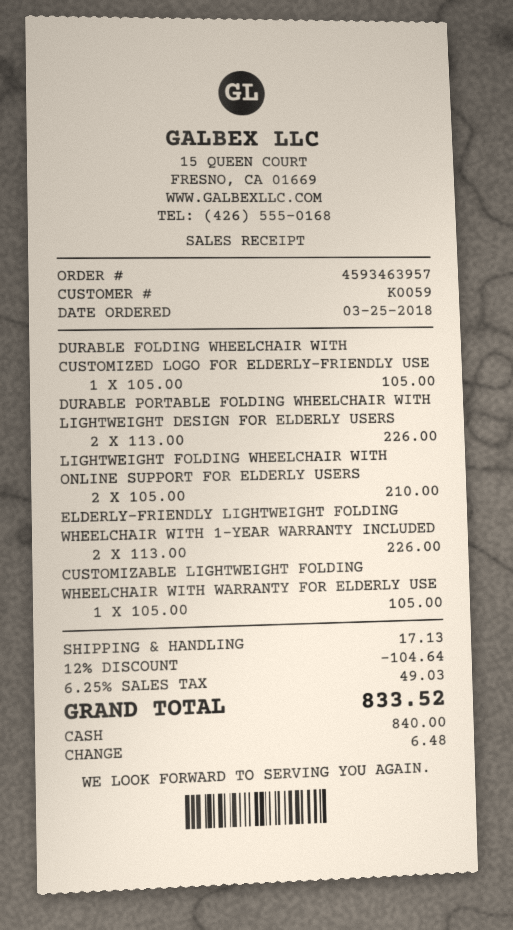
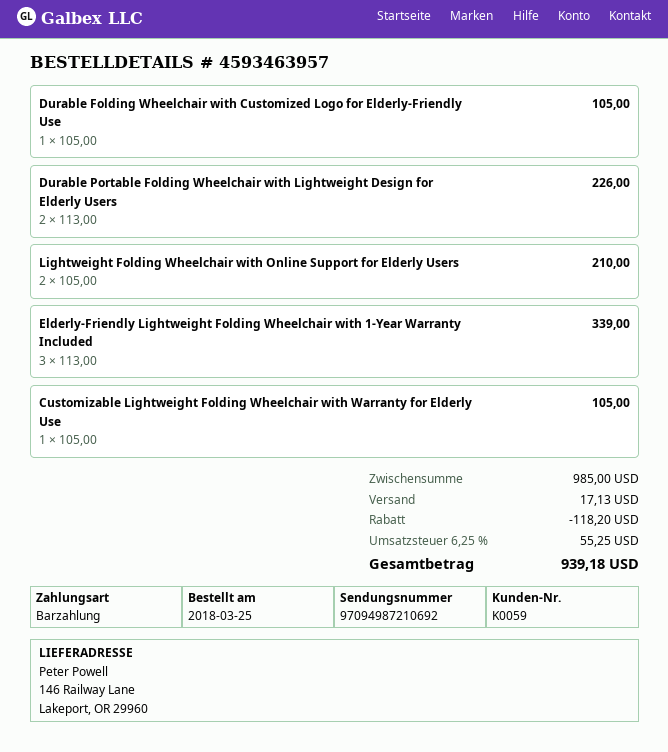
ELDERLY-FRIENDLY LIGHTWEIGHT FOLDING WHEELCHAIR WITH 1-YEAR WARRANTY INCLUDED: 2 x 113.00 = 226.00 -> 3 x 113.00 = 339.00
discount: 104.64 -> 118.20
tax: 6.25% = 49.03 -> 6.25% = 55.25
total: 833.52 -> 939.18

